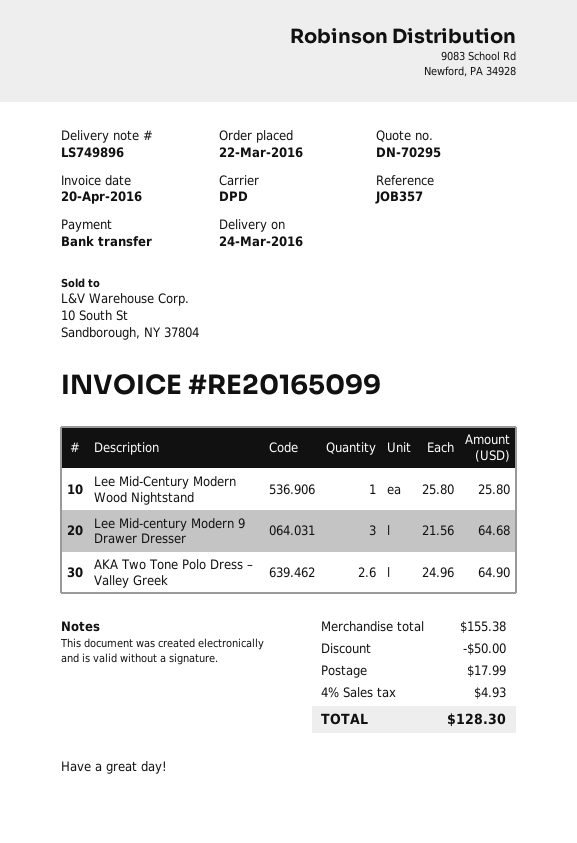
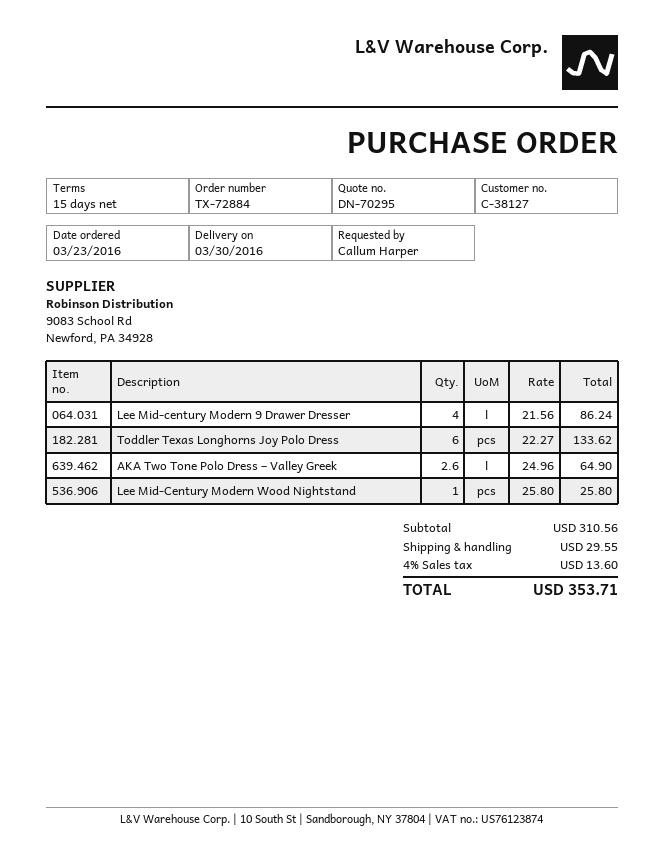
order date: 2016-03-22 -> 2016-03-23
delivery date: 2016-03-24 -> 2016-03-30
Lee Mid-century Modern 9 Drawer Dresser: 3 x 21.56 = 64.68 -> 4 x 21.56 = 86.24
Toddler Texas Longhorns Joy Polo Dress: none -> 6 x 22.27 = 133.62
subtotal: 155.38 -> 310.56
discount: 50.00 -> none
shipping: 17.99 -> 29.55
tax: 4% = 4.93 -> 4% = 13.60
total: 128.30 -> 353.71

